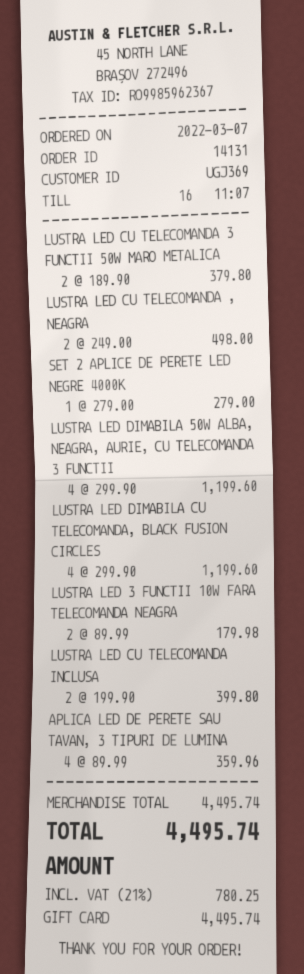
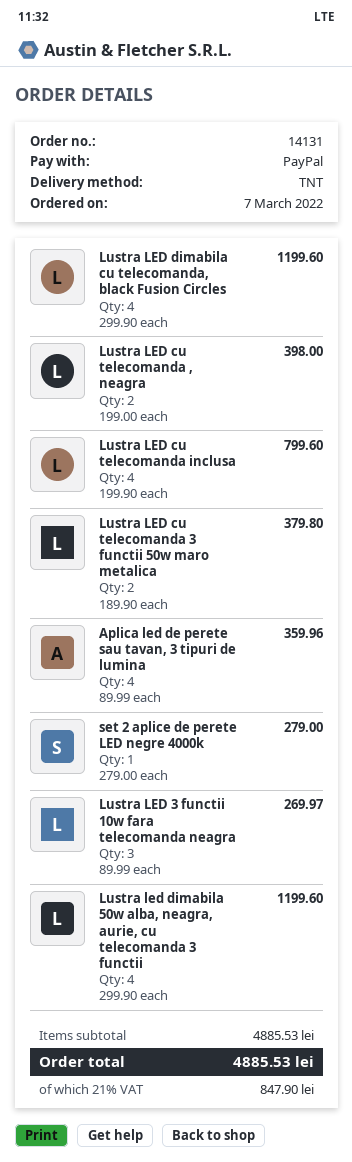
payment method: gift card -> PayPal
LUSTRA LED CU TELECOMANDA , NEAGRA: 2 x 249.00 = 498.00 -> 2 x 199.00 = 398.00
LUSTRA LED 3 FUNCTII 10W FARA TELECOMANDA NEAGRA: 2 x 89.99 = 179.98 -> 3 x 89.99 = 269.97
LUSTRA LED CU TELECOMANDA INCLUSA: 2 x 199.90 = 399.80 -> 4 x 199.90 = 799.60
subtotal: 4495.74 -> 4885.53
tax: 21% = 780.25 -> 21% = 847.90
total: 4495.74 -> 4885.53

